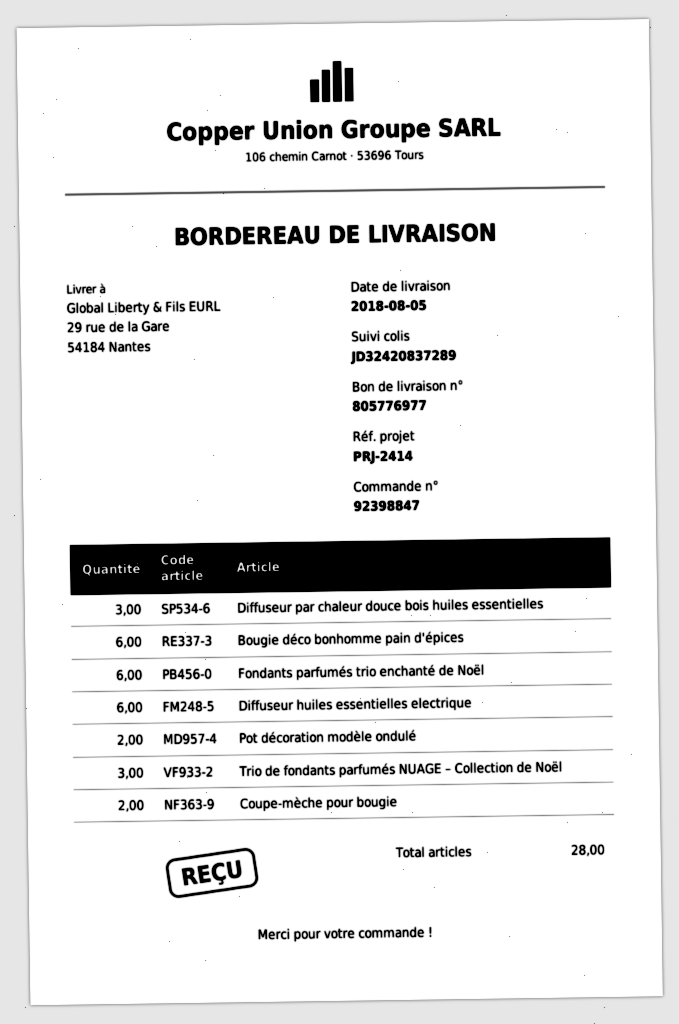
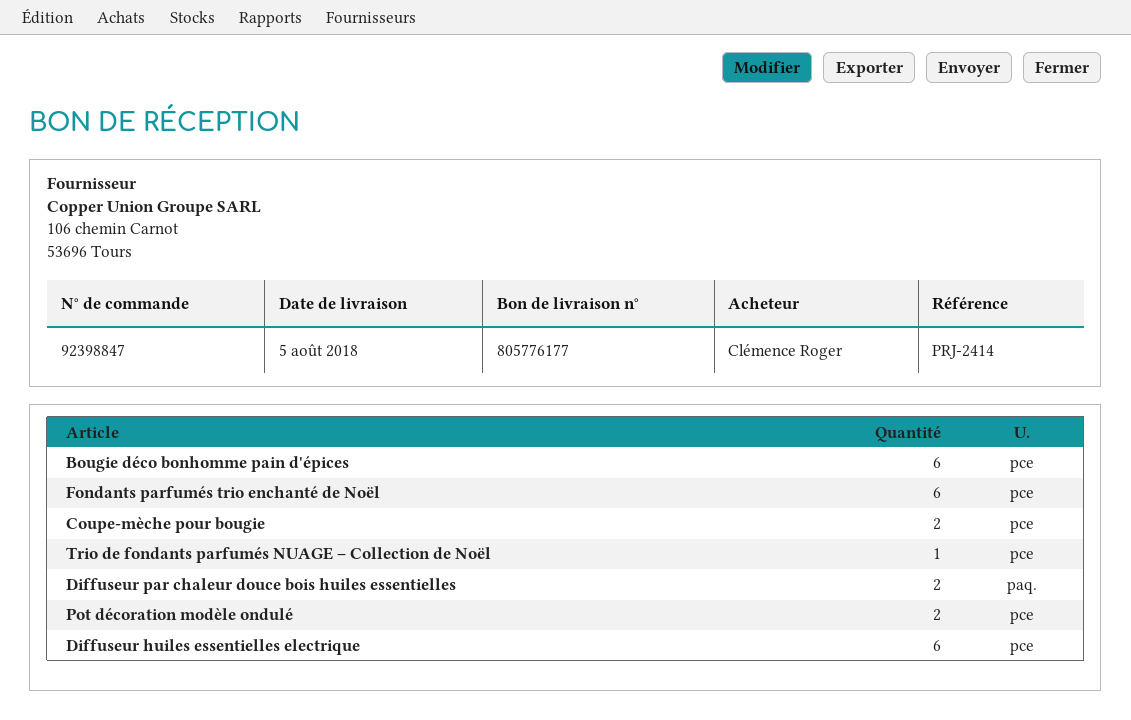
delivery note number: 805776977 -> 805776177
Diffuseur par chaleur douce bois huiles essentielles: 3 -> 2
Trio de fondants parfumés NUAGE – Collection de Noël: 3 -> 1

